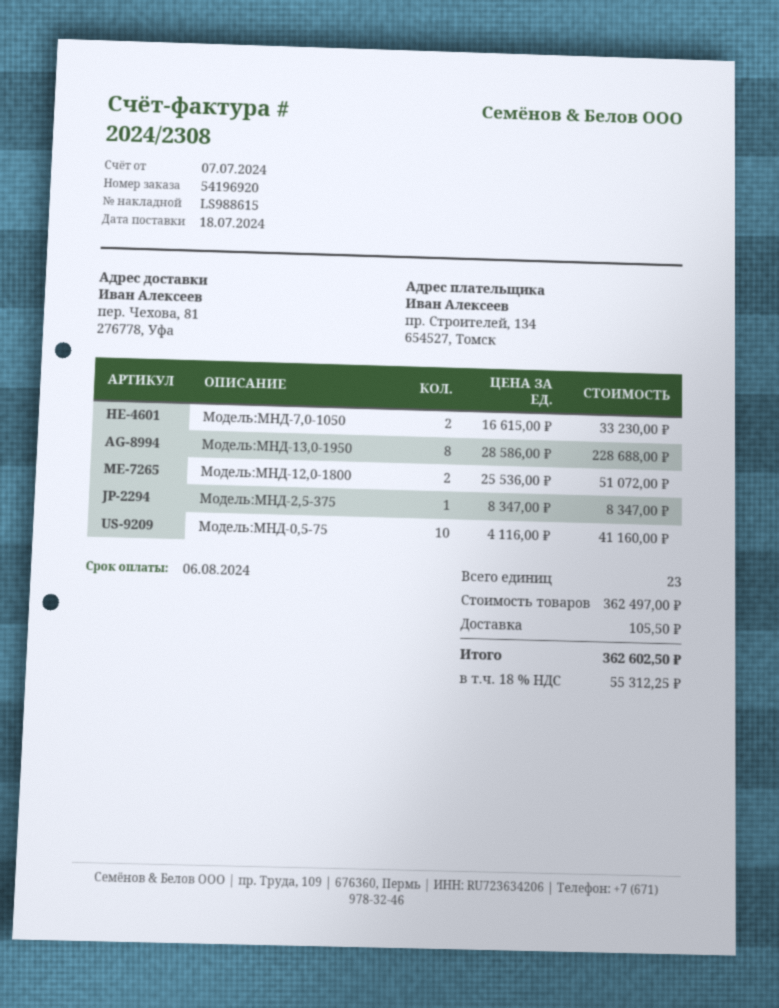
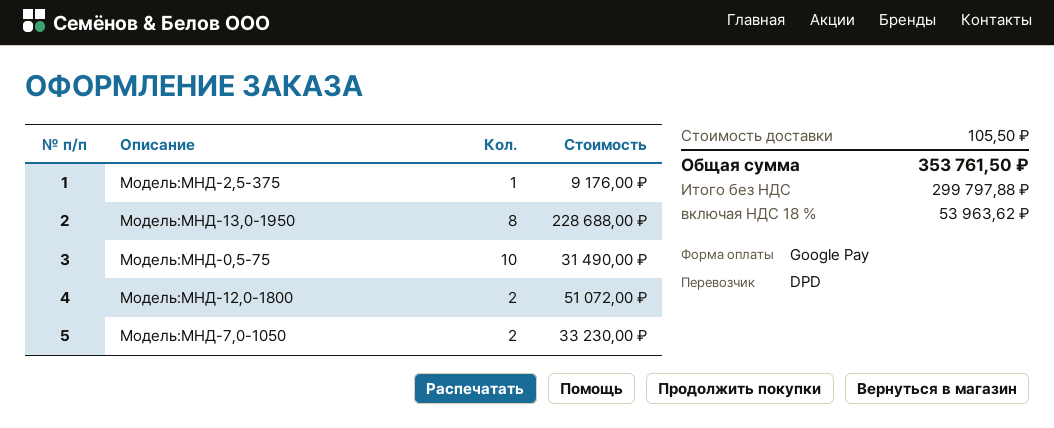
Модель:МНД-2,5-375: 1 for 8347.00 -> 1 for 9176.00
Модель:МНД-0,5-75: 10 for 41160.00 -> 10 for 31490.00
tax: 18% = 55312.25 -> 18% = 53963.62
total: 362602.50 -> 353761.50

